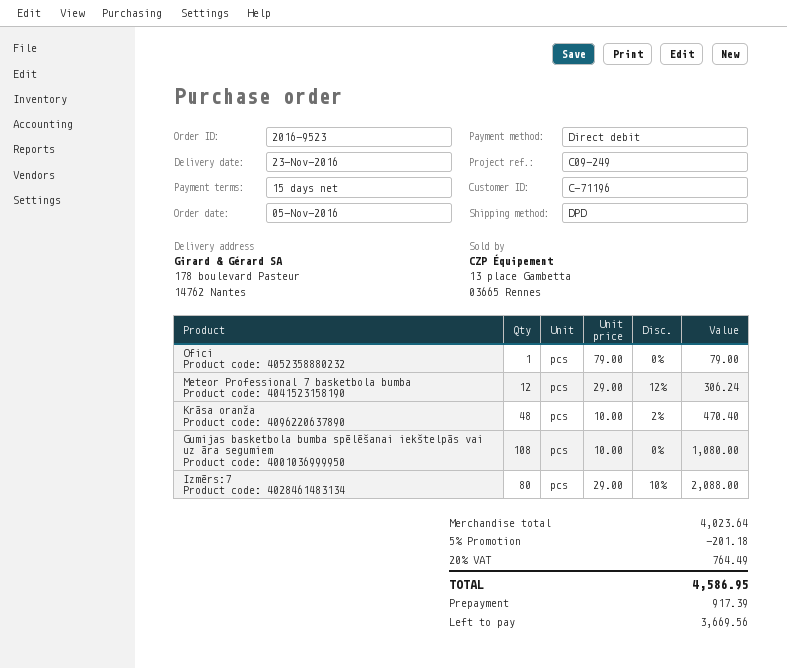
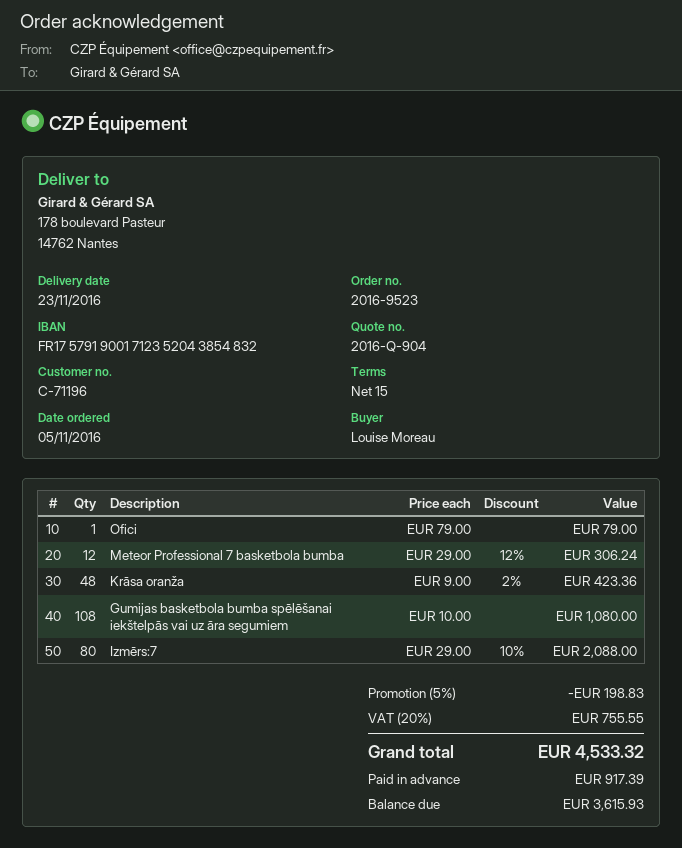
Krāsa oranža: 48 x 10.00 - 2% = 470.40 -> 48 x 9.00 - 2% = 423.36
discount: 5% = 201.18 -> 5% = 198.83
tax: 20% = 764.49 -> 20% = 755.55
total: 4586.95 -> 4533.32
balance: 3669.56 -> 3615.93

